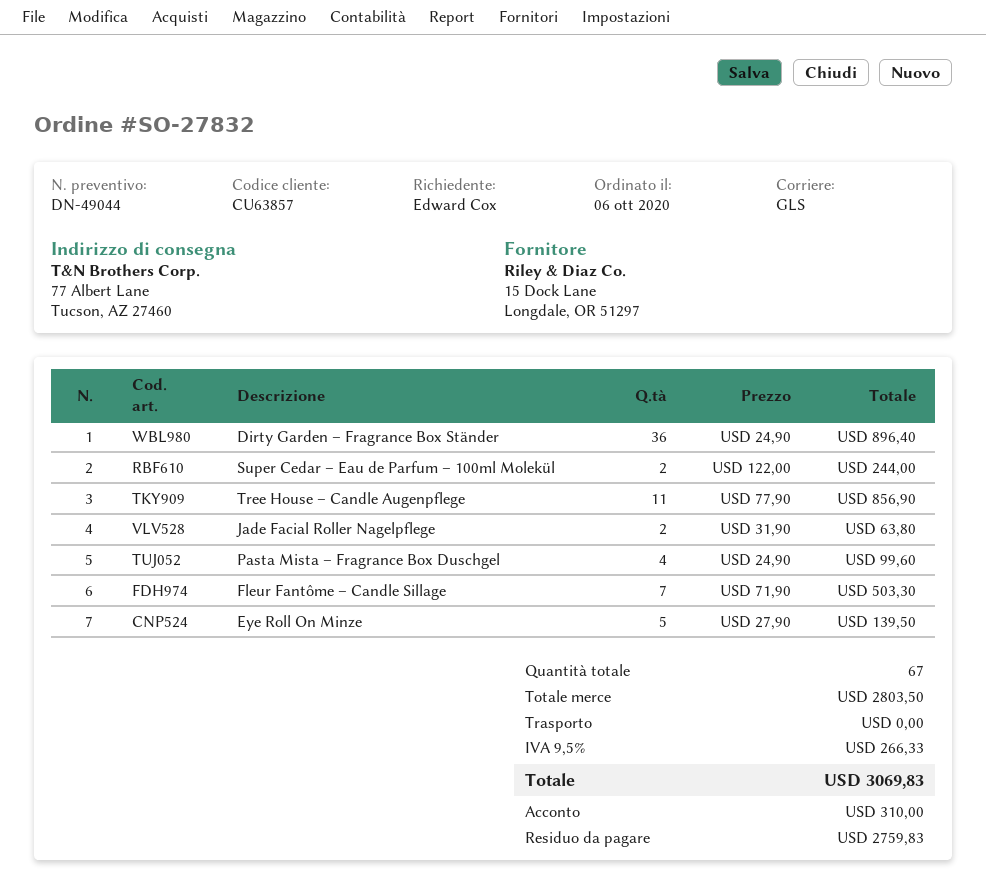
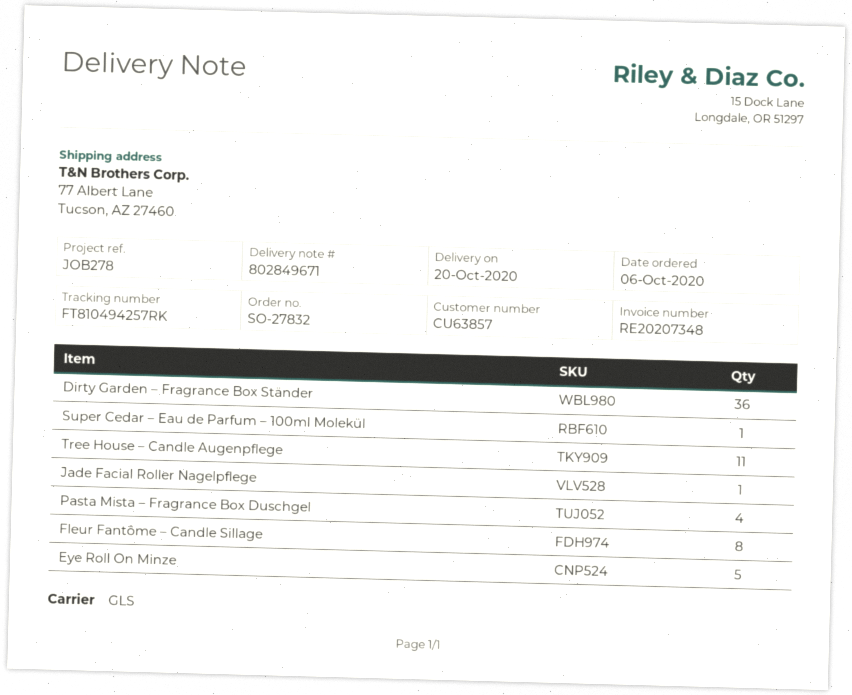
Super Cedar – Eau de Parfum – 100ml Molekül: 2 -> 1
Jade Facial Roller Nagelpflege: 2 -> 1
Fleur Fantôme – Candle Sillage: 7 -> 8

